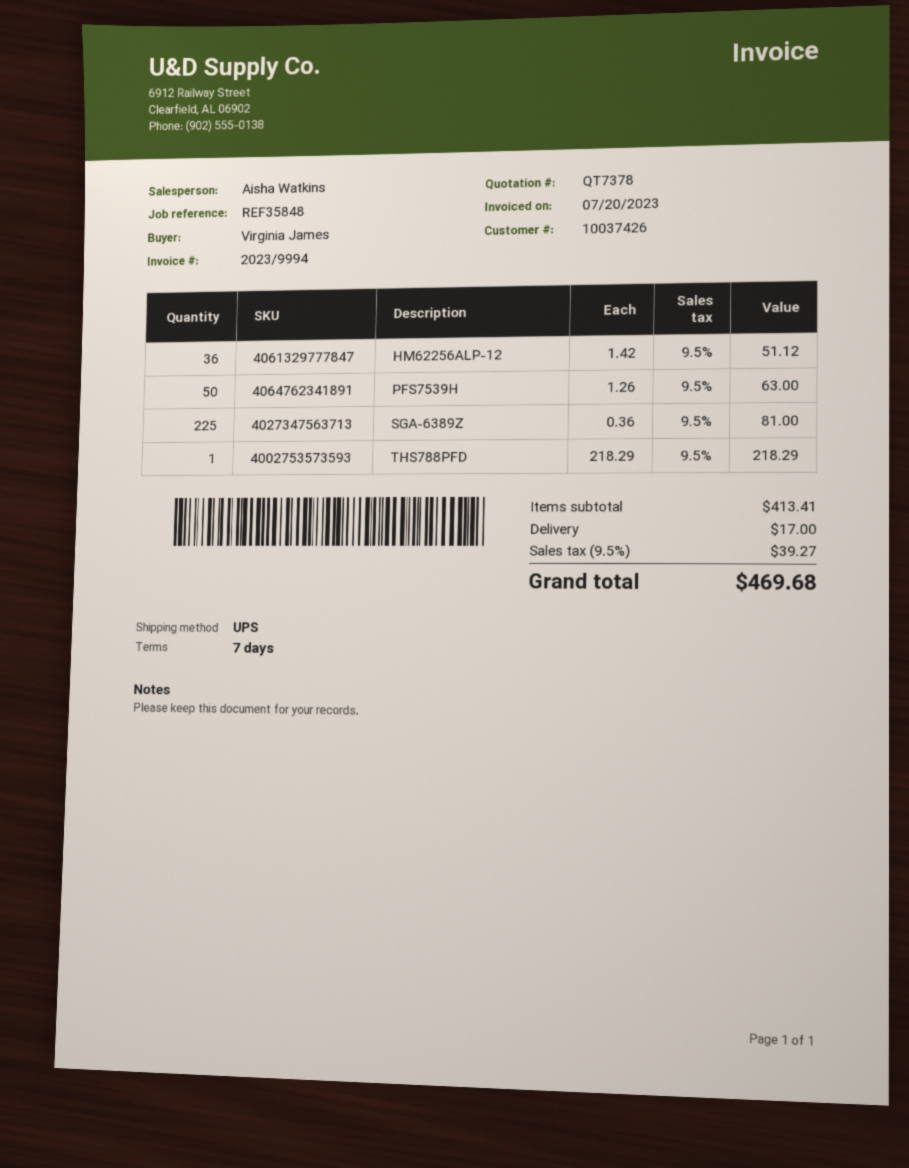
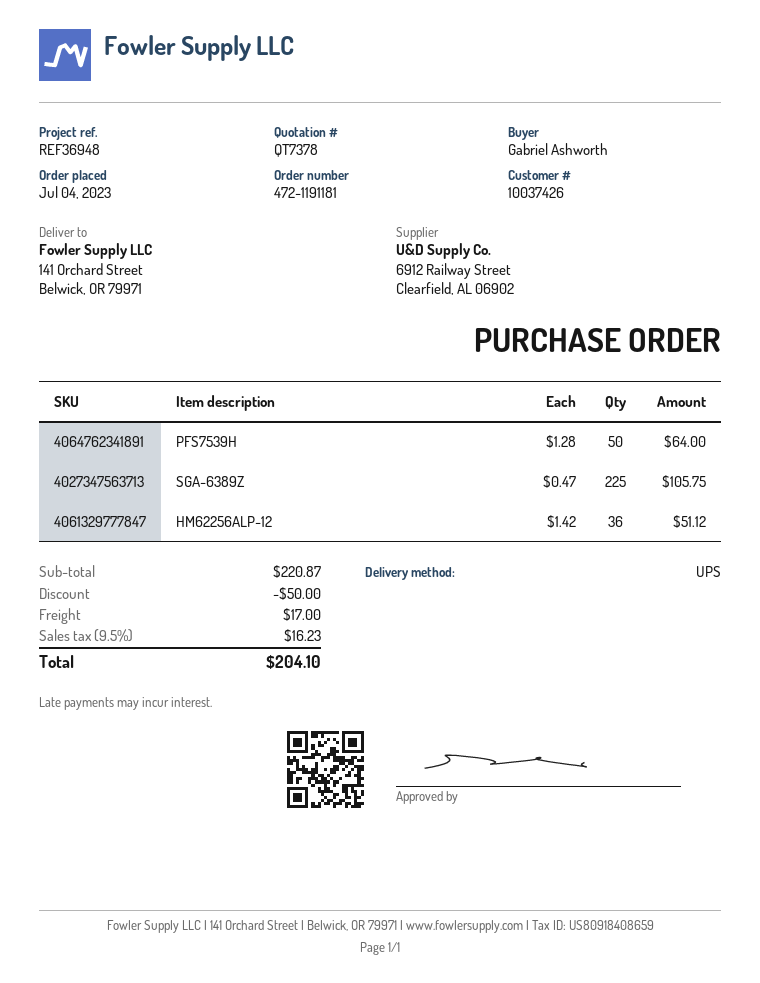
reference: REF35848 -> REF36948
ordered by: Virginia James -> Gabriel Ashworth
PFS7539H: 50 x 1.26 = 63.00 -> 50 x 1.28 = 64.00
SGA-6389Z: 225 x 0.36 = 81.00 -> 225 x 0.47 = 105.75
THS788PFD: 1 x 218.29 = 218.29 -> none
subtotal: 413.41 -> 220.87
discount: none -> 50.00
tax: 9.5% = 39.27 -> 9.5% = 16.23
total: 469.68 -> 204.10

